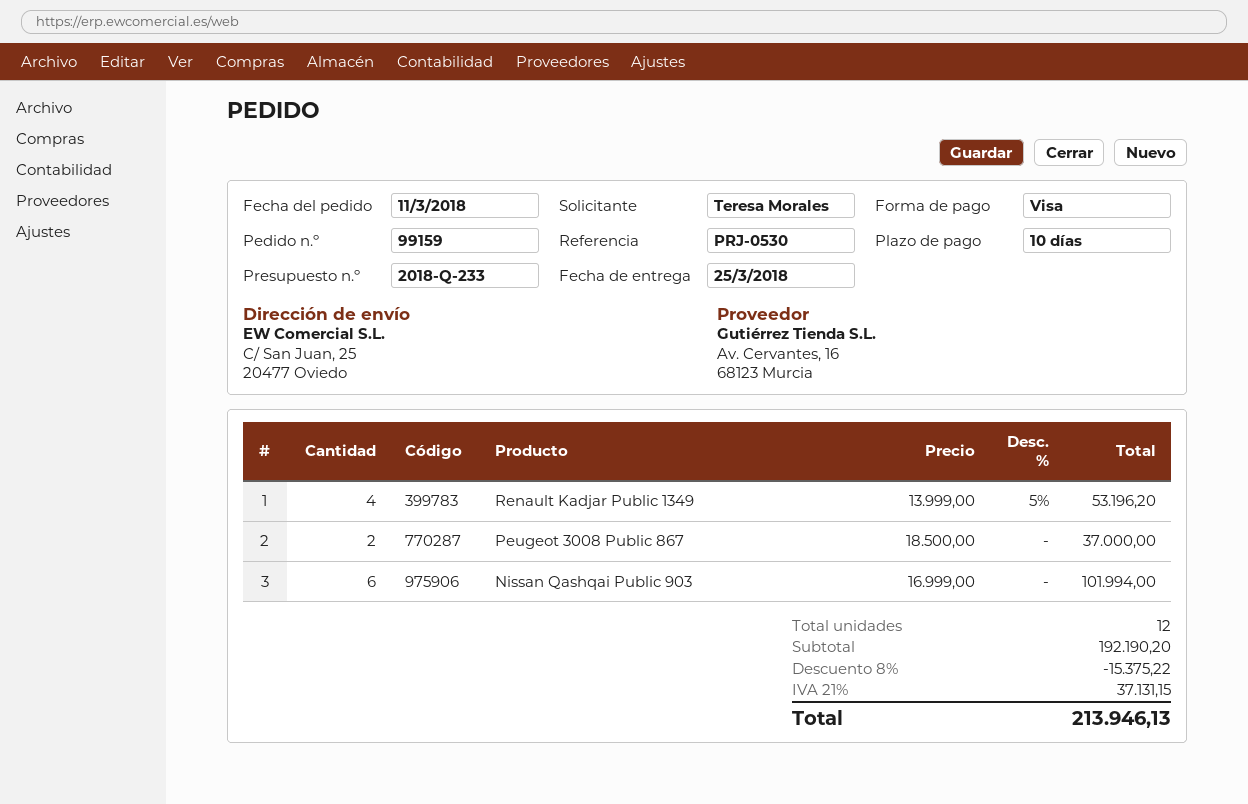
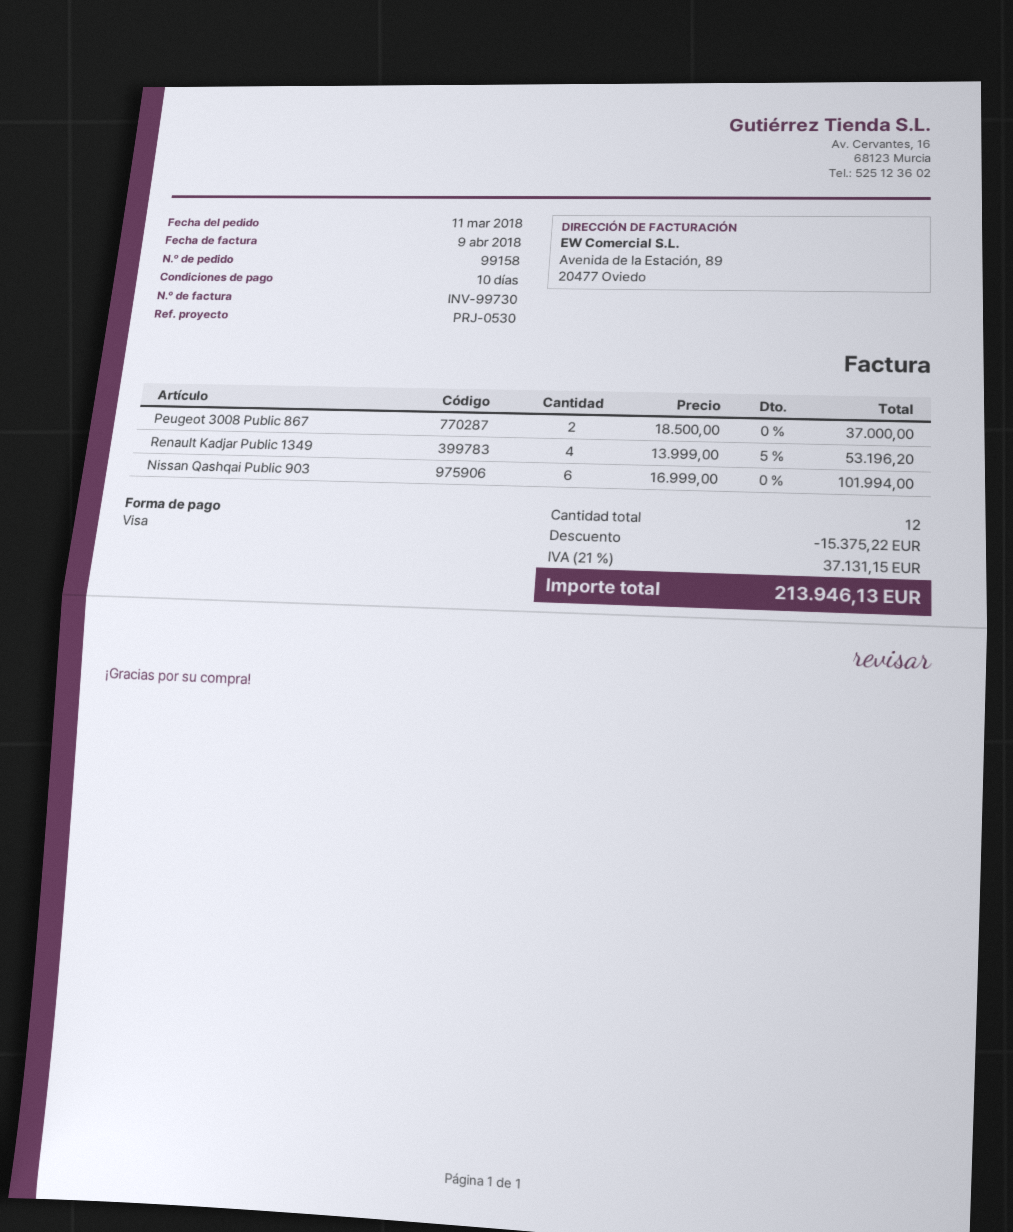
order number: 99159 -> 99158

